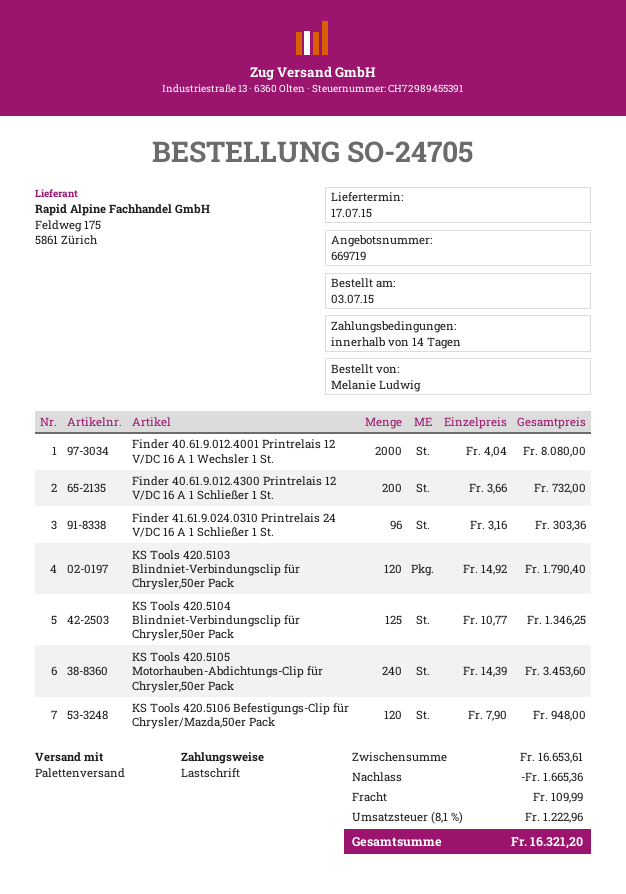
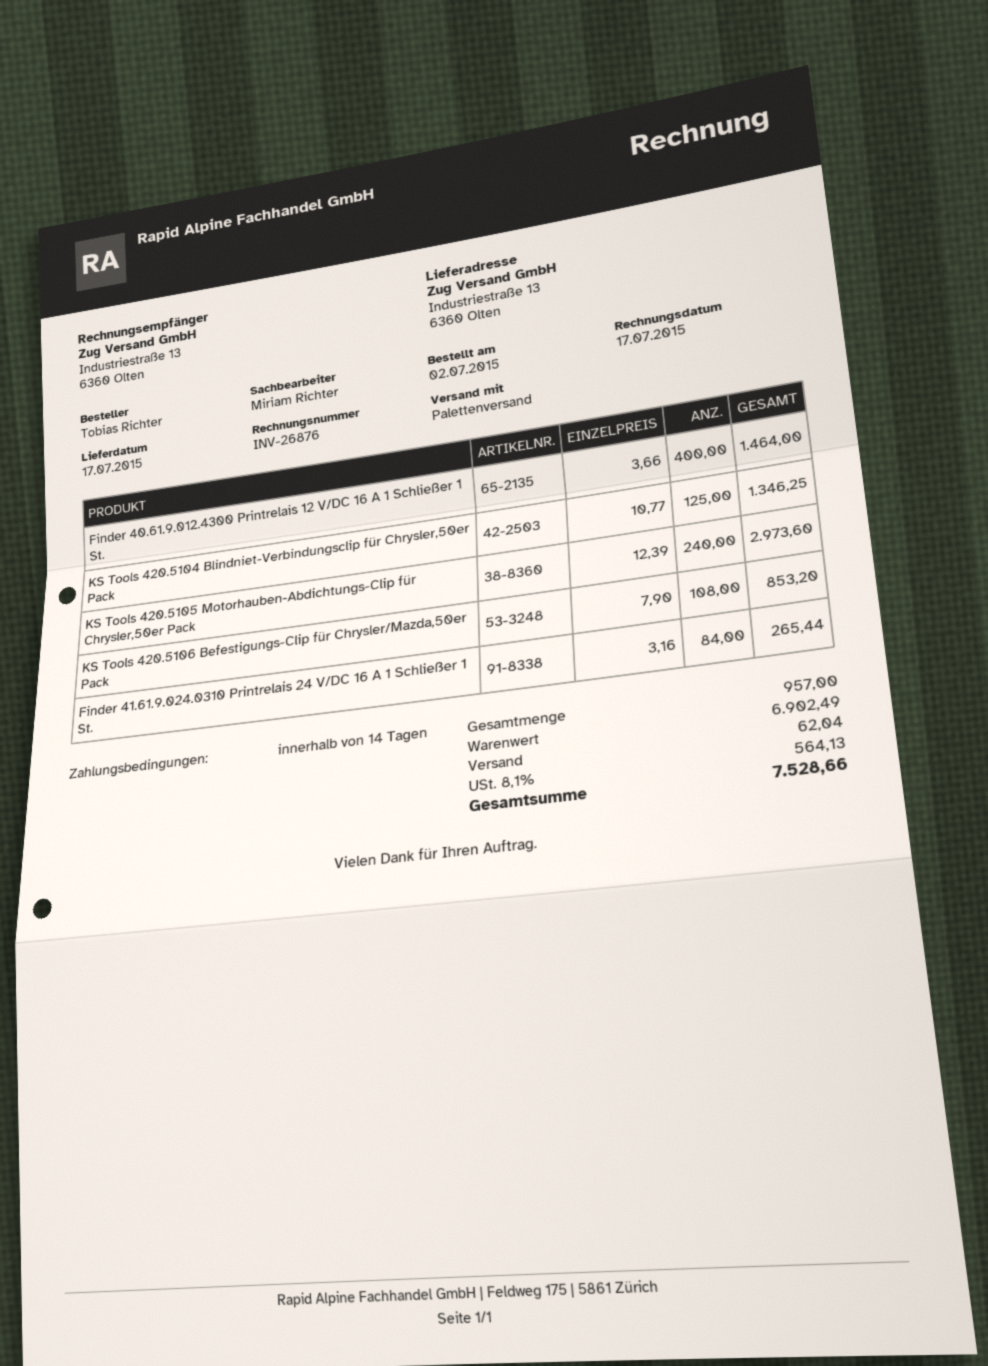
order date: 2015-07-03 -> 2015-07-02
ordered by: Melanie Ludwig -> Tobias Richter
Finder 40.61.9.012.4001 Printrelais 12 V/DC 16 A 1 Wechsler 1 St.: 2000 x 4.04 = 8080.00 -> none
Finder 40.61.9.012.4300 Printrelais 12 V/DC 16 A 1 Schließer 1 St.: 200 x 3.66 = 732.00 -> 400 x 3.66 = 1464.00
Finder 41.61.9.024.0310 Printrelais 24 V/DC 16 A 1 Schließer 1 St.: 96 x 3.16 = 303.36 -> 84 x 3.16 = 265.44
KS Tools 420.5103 Blindniet-Verbindungsclip für Chrysler,50er Pack: 120 x 14.92 = 1790.40 -> none
KS Tools 420.5105 Motorhauben-Abdichtungs-Clip für Chrysler,50er Pack: 240 x 14.39 = 3453.60 -> 240 x 12.39 = 2973.60
KS Tools 420.5106 Befestigungs-Clip für Chrysler/Mazda,50er Pack: 120 x 7.90 = 948.00 -> 108 x 7.90 = 853.20
subtotal: 16653.61 -> 6902.49
discount: 1665.36 -> none
shipping: 109.99 -> 62.04
tax: 8.1% = 1222.96 -> 8.1% = 564.13
total: 16321.20 -> 7528.66

